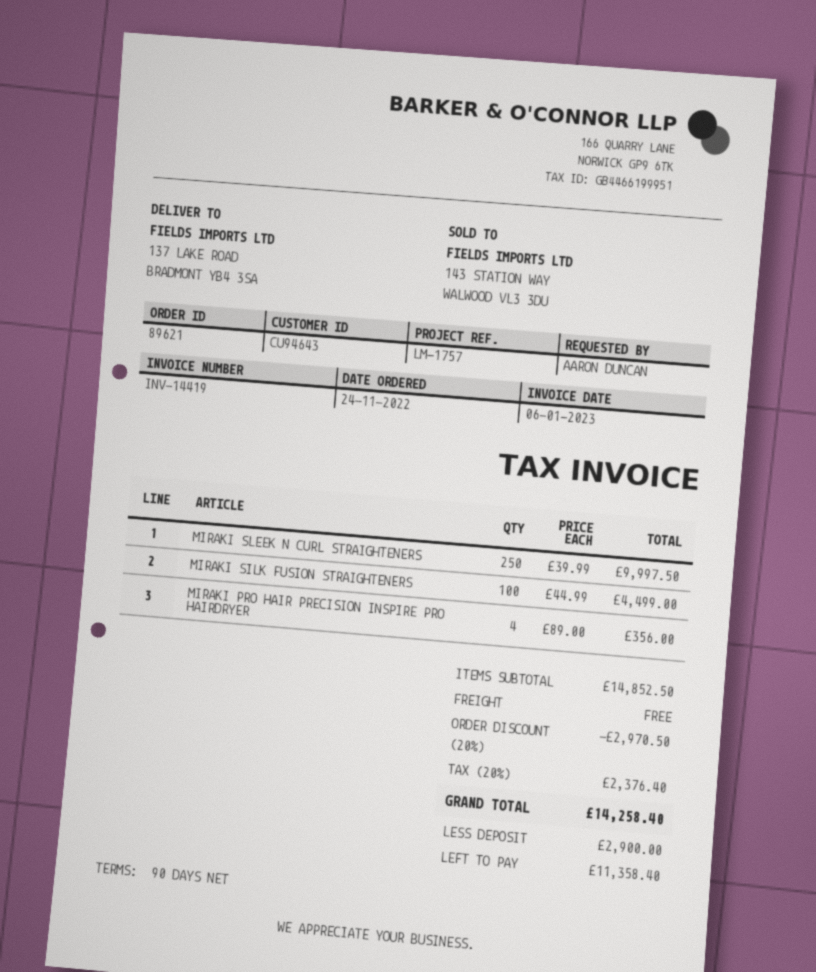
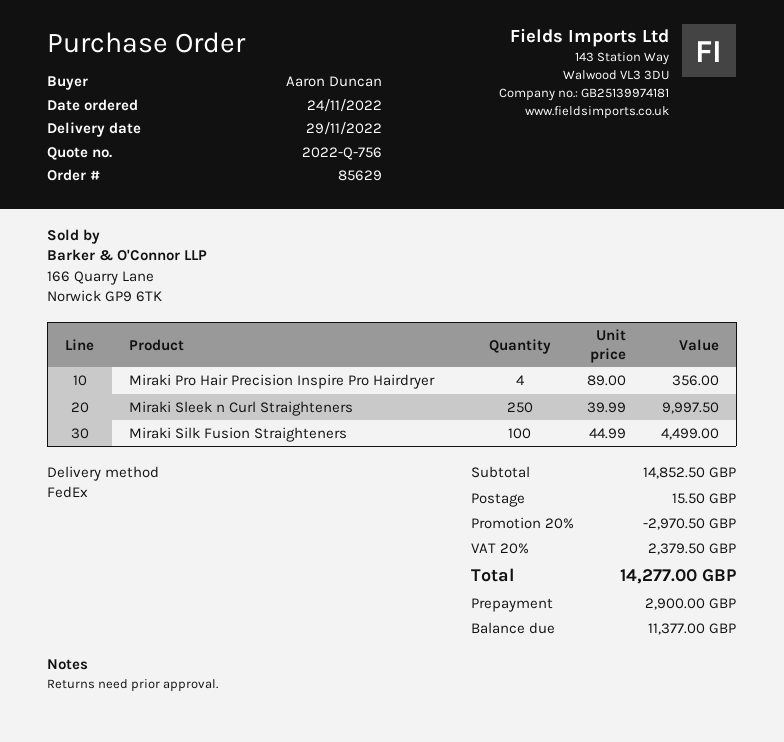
order number: 89621 -> 85629
shipping: 0.00 -> 15.50
tax: 20% = 2376.40 -> 20% = 2379.50
total: 14258.40 -> 14277.00
balance: 11358.40 -> 11377.00

